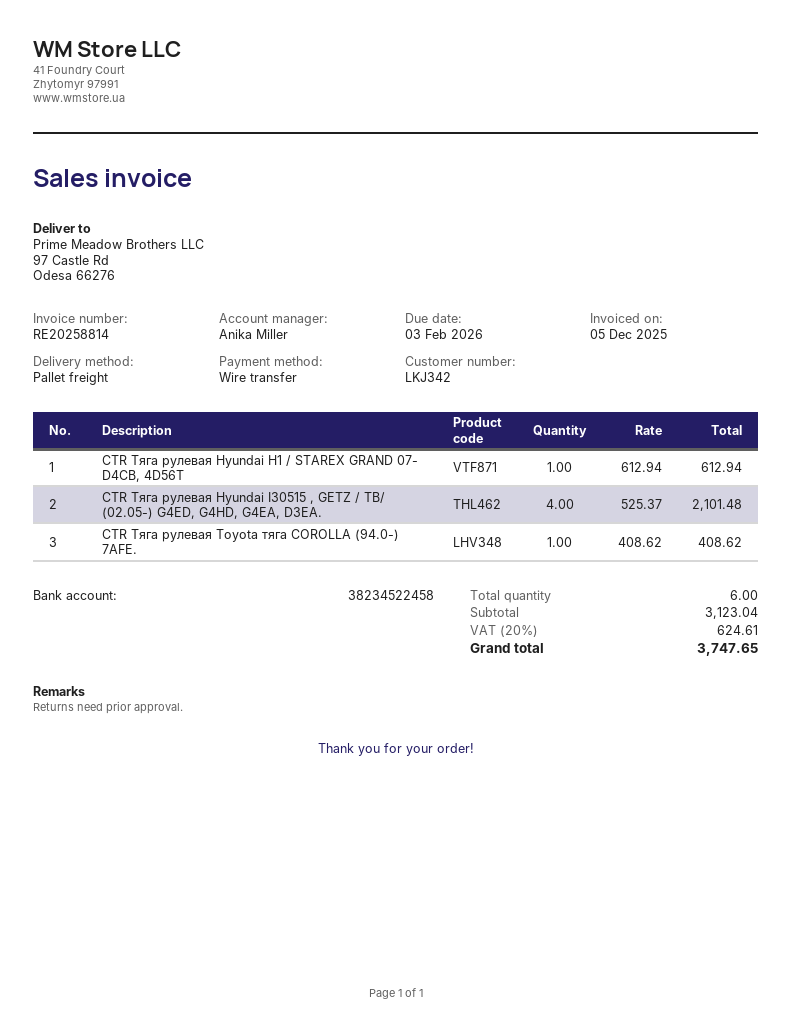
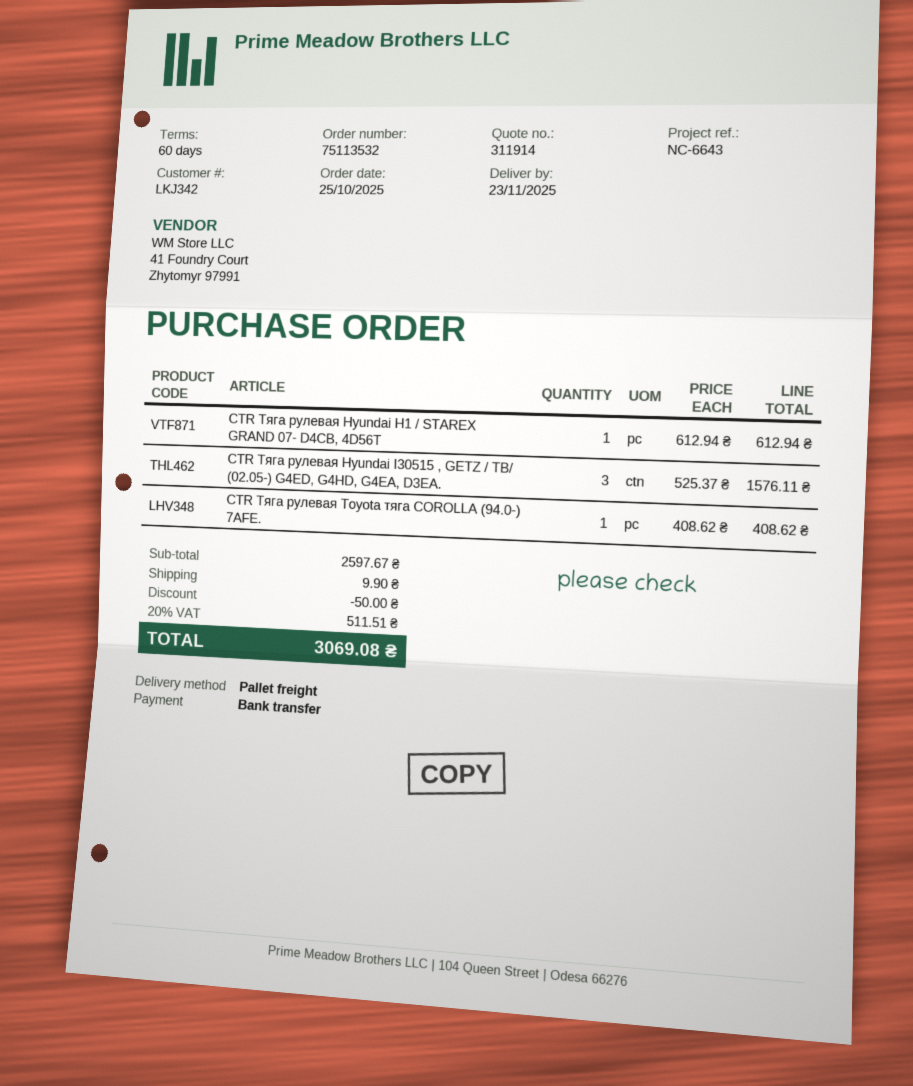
CTR Тяга рулевая Hyundai I30515 , GETZ / TB/ (02.05-) G4ED, G4HD, G4EA, D3EA.: 4 x 525.37 = 2101.48 -> 3 x 525.37 = 1576.11
subtotal: 3123.04 -> 2597.67
discount: none -> 50.00
shipping: none -> 9.90
tax: 20% = 624.61 -> 20% = 511.51
total: 3747.65 -> 3069.08

